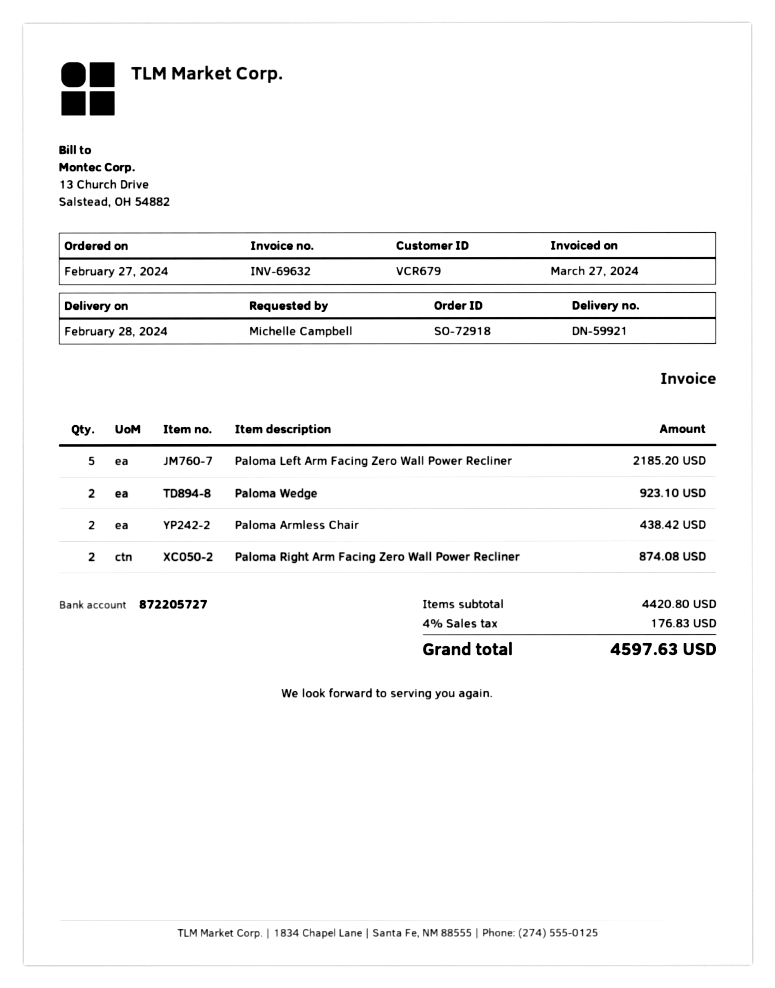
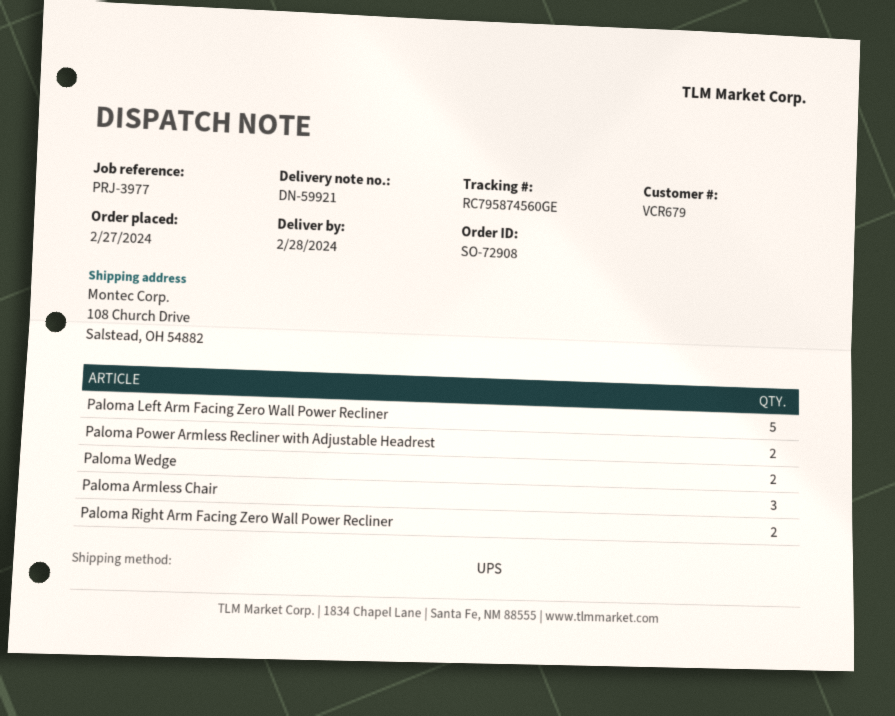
order number: SO-72918 -> SO-72908
Paloma Armless Chair: 2 -> 3
Paloma Power Armless Recliner with Adjustable Headrest: none -> 2

